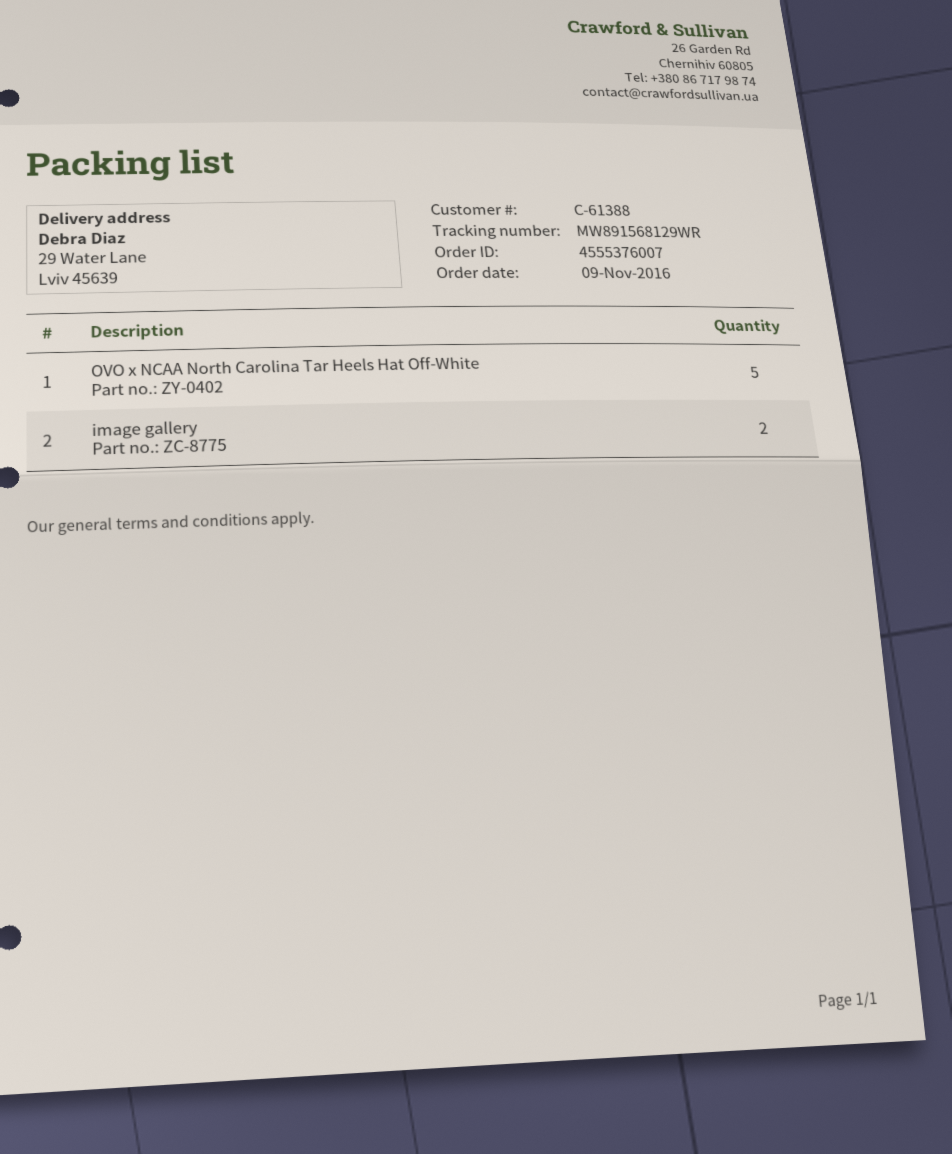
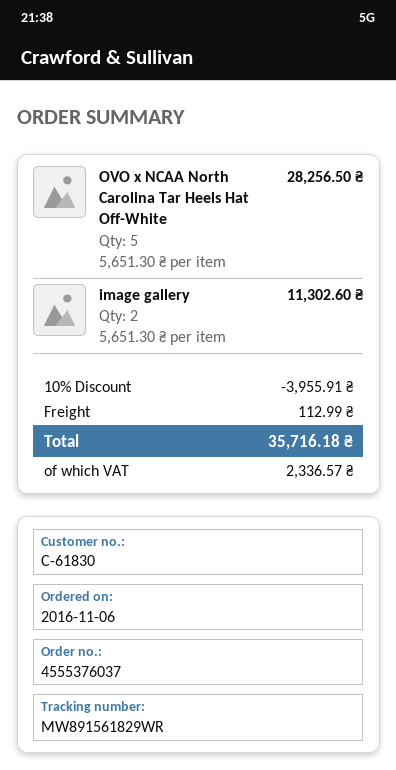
order number: 4555376007 -> 4555376037
order date: 2016-11-09 -> 2016-11-06
customer number: C-61388 -> C-61830
tracking number: MW891568129WR -> MW891561829WR

